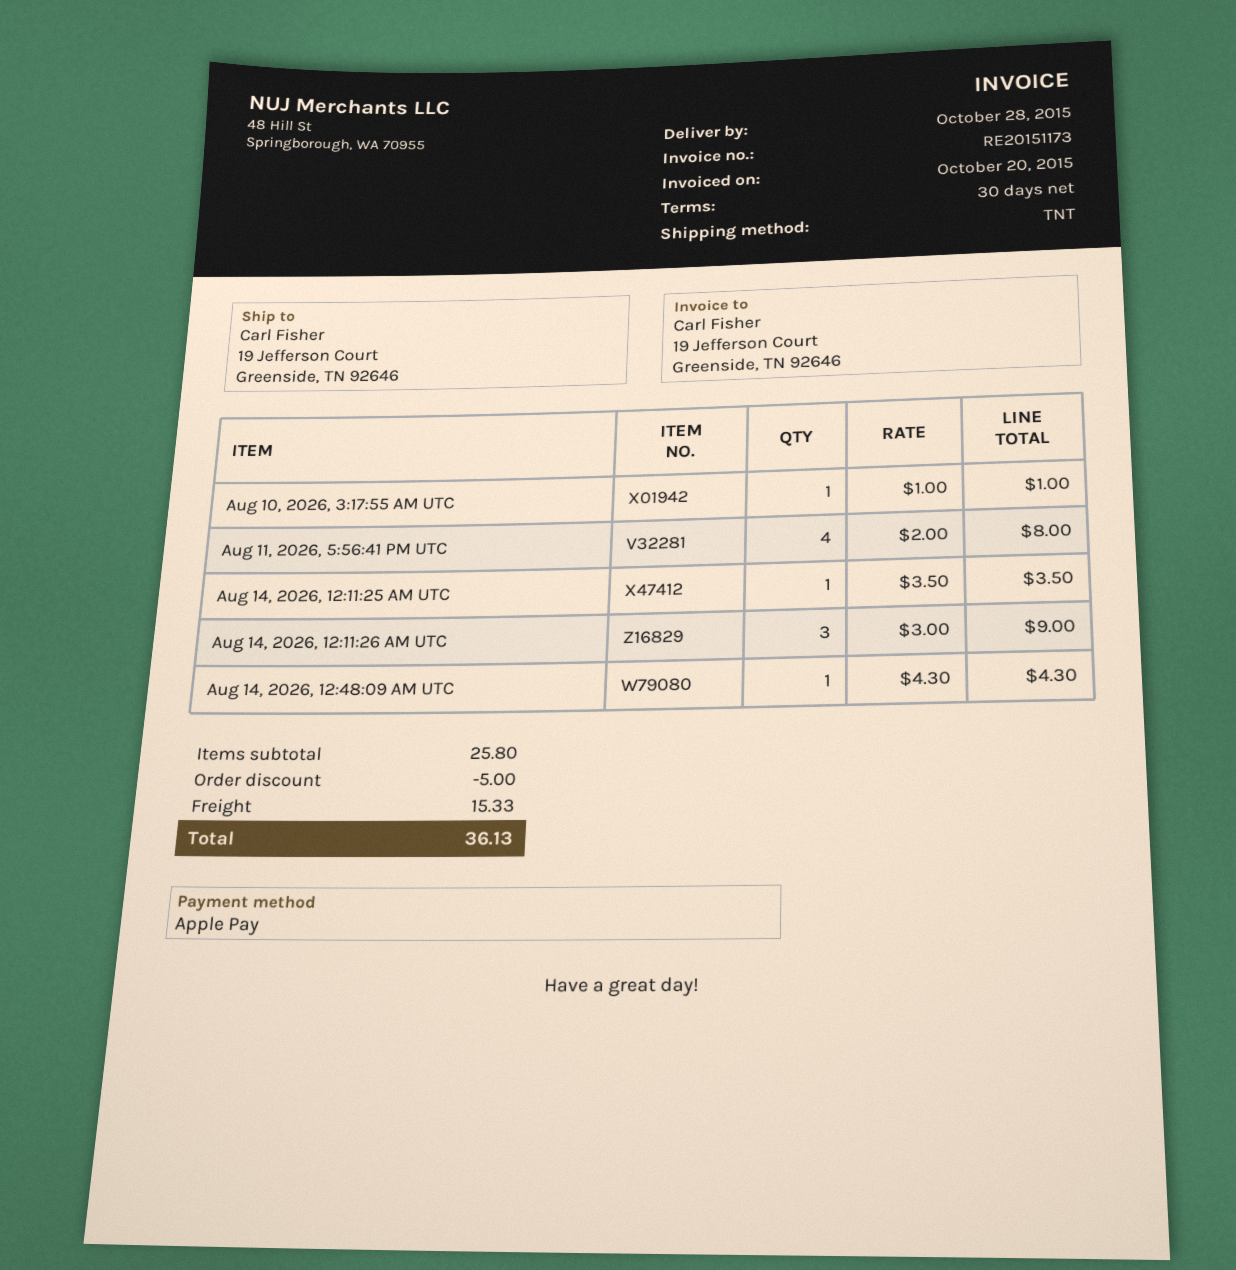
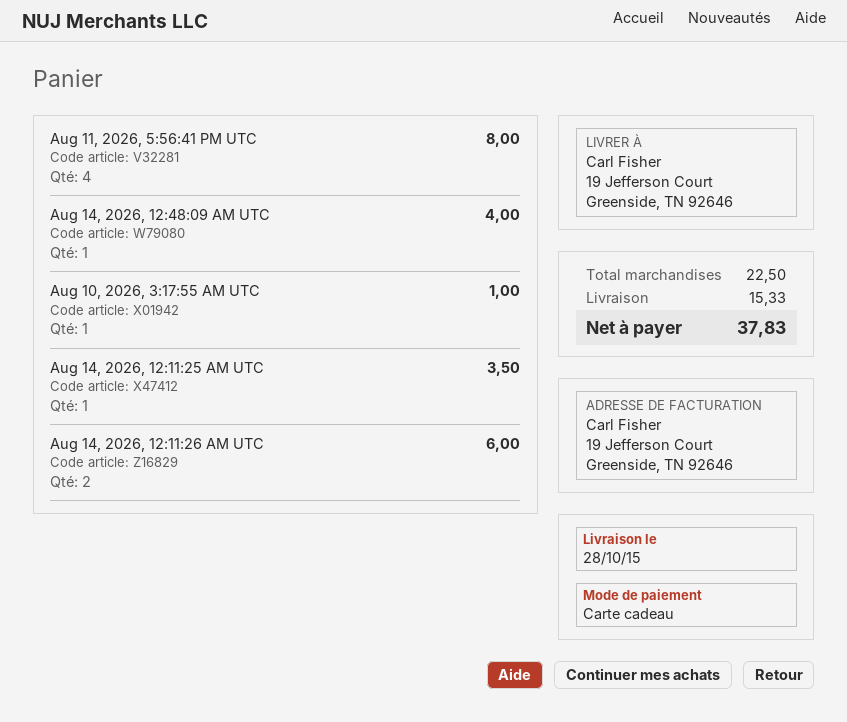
payment method: Apple Pay -> gift card
Aug 14, 2026, 12:11:26 AM UTC: 3 for 9.00 -> 2 for 6.00
Aug 14, 2026, 12:48:09 AM UTC: 1 for 4.30 -> 1 for 4.00
subtotal: 25.80 -> 22.50
discount: 5.00 -> none
total: 36.13 -> 37.83

